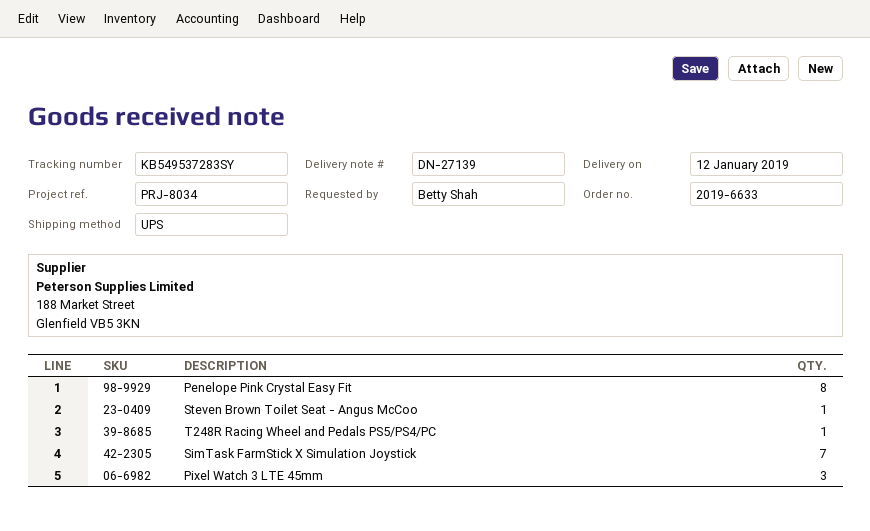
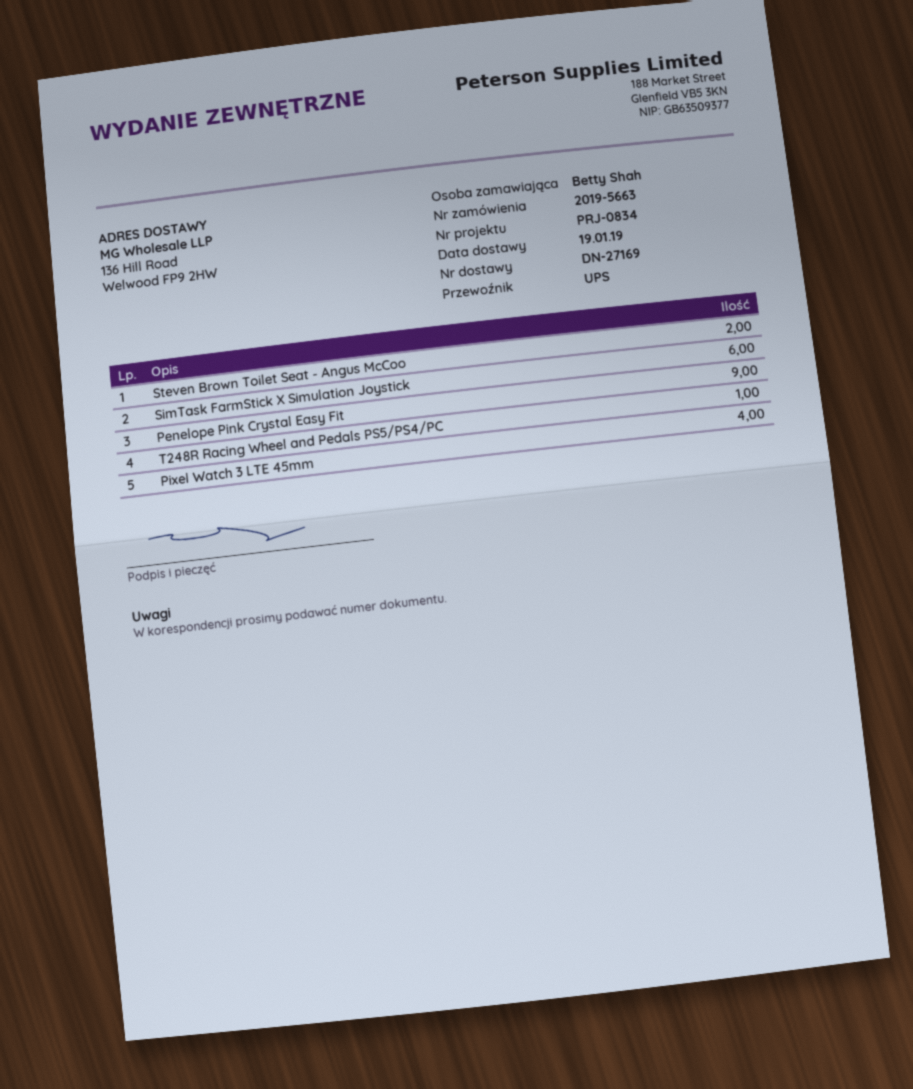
order number: 2019-6633 -> 2019-5663
delivery note number: DN-27139 -> DN-27169
delivery date: 2019-01-12 -> 2019-01-19
reference: PRJ-8034 -> PRJ-0834
Penelope Pink Crystal Easy Fit: 8 -> 9
Steven Brown Toilet Seat - Angus McCoo: 1 -> 2
SimTask FarmStick X Simulation Joystick: 7 -> 6
Pixel Watch 3 LTE 45mm: 3 -> 4

